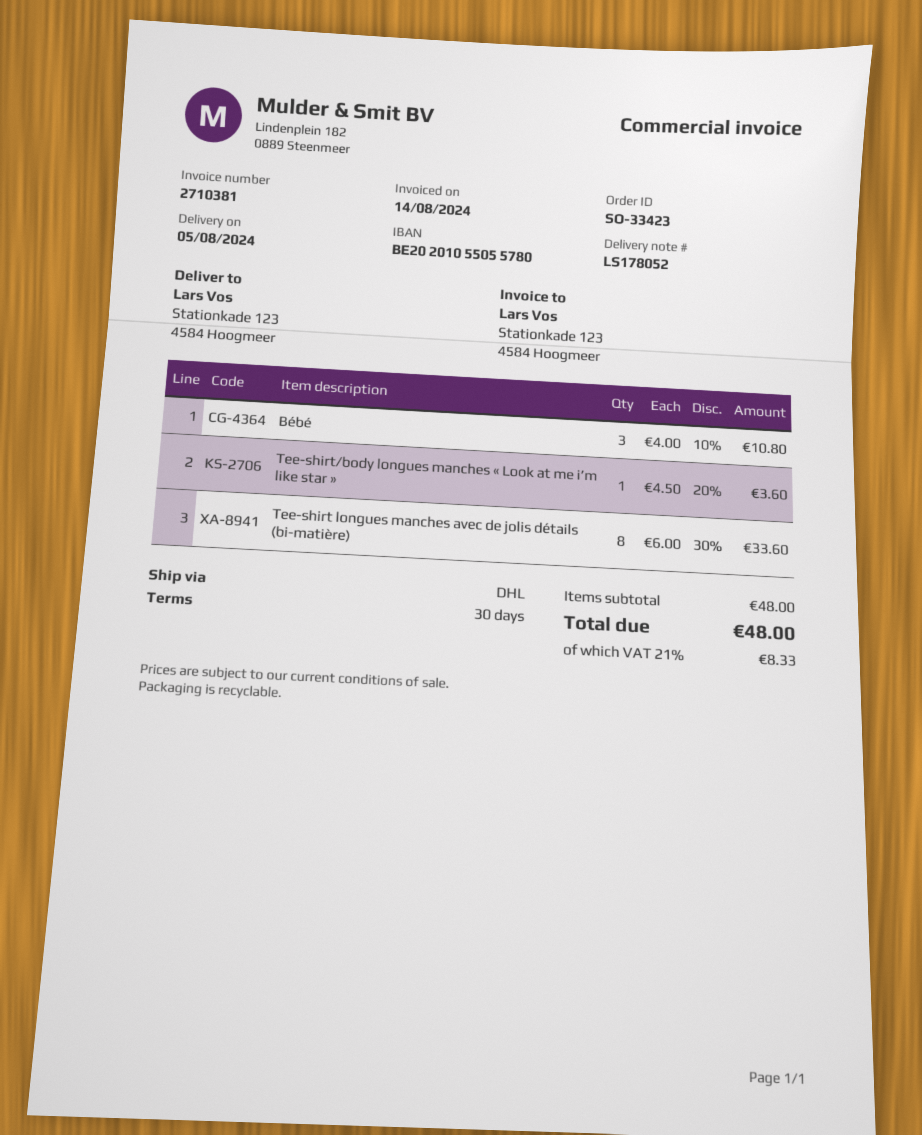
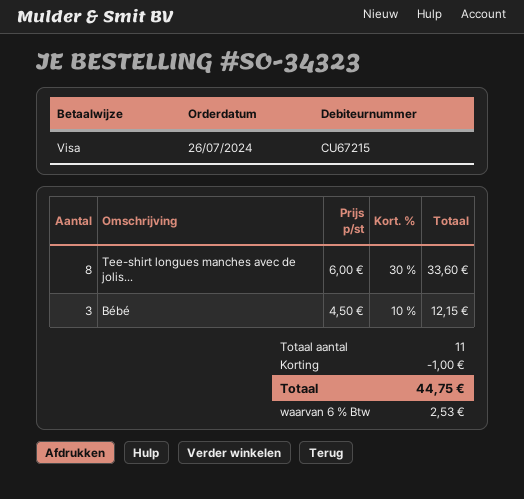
order number: SO-33423 -> SO-34323
Bébé: 3 x 4.00 - 10% = 10.80 -> 3 x 4.50 - 10% = 12.15
Tee-shirt/body longues manches « Look at me i’m like star »: 1 x 4.50 - 20% = 3.60 -> none
discount: none -> 1.00
tax: 21% = 8.33 -> 6% = 2.53
total: 48.00 -> 44.75

